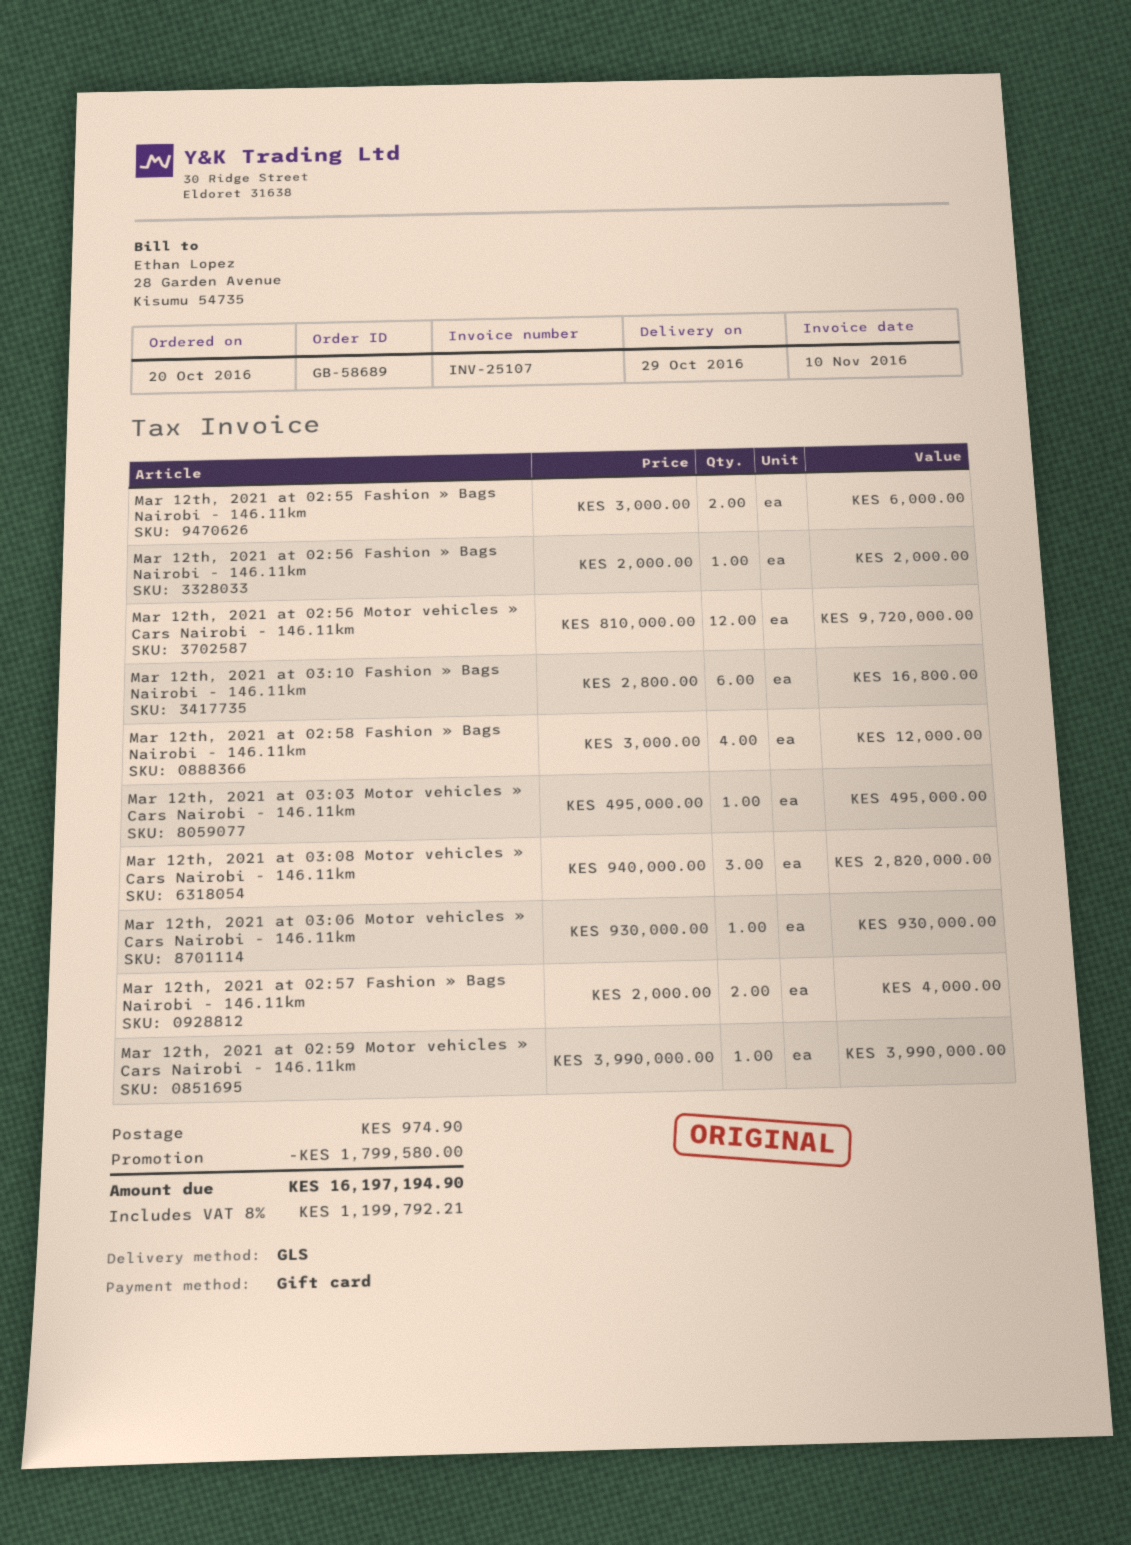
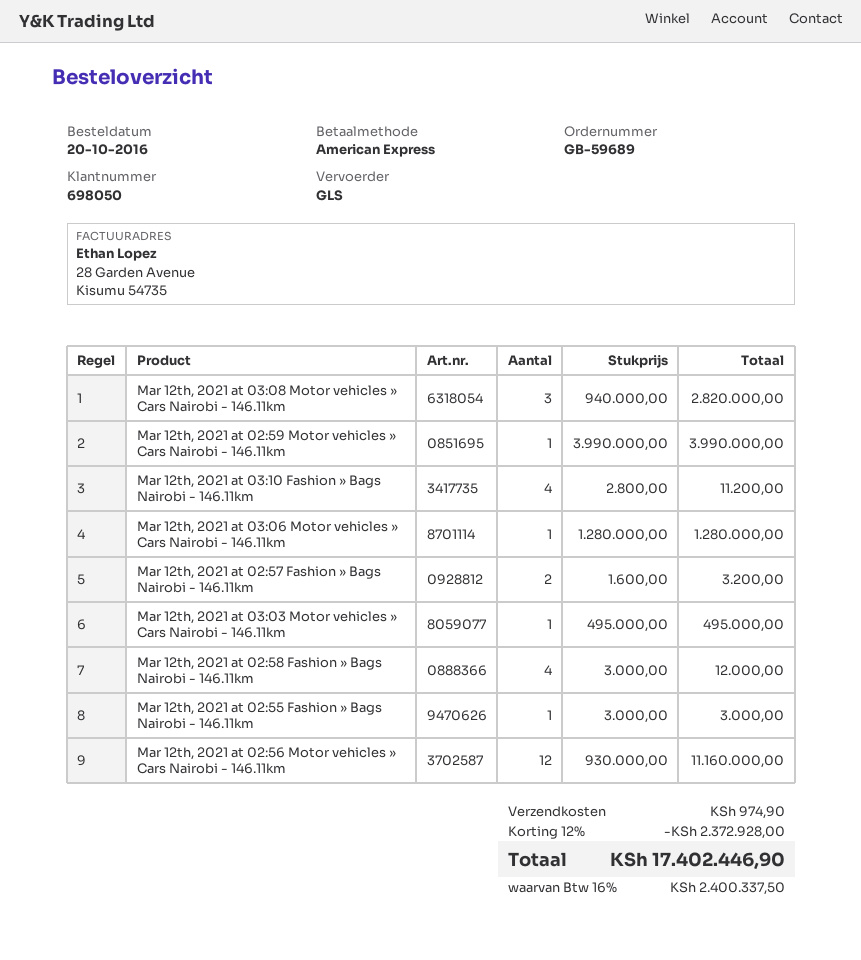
order number: GB-58689 -> GB-59689
payment method: gift card -> American Express
Mar 12th, 2021 at 02:55 Fashion » Bags Nairobi - 146.11km: 2 x 3000.00 = 6000.00 -> 1 x 3000.00 = 3000.00
Mar 12th, 2021 at 02:56 Fashion » Bags Nairobi - 146.11km: 1 x 2000.00 = 2000.00 -> none
Mar 12th, 2021 at 02:56 Motor vehicles » Cars Nairobi - 146.11km: 12 x 810000.00 = 9720000.00 -> 12 x 930000.00 = 11160000.00
Mar 12th, 2021 at 03:10 Fashion » Bags Nairobi - 146.11km: 6 x 2800.00 = 16800.00 -> 4 x 2800.00 = 11200.00
Mar 12th, 2021 at 03:06 Motor vehicles » Cars Nairobi - 146.11km: 1 x 930000.00 = 930000.00 -> 1 x 1280000.00 = 1280000.00
Mar 12th, 2021 at 02:57 Fashion » Bags Nairobi - 146.11km: 2 x 2000.00 = 4000.00 -> 2 x 1600.00 = 3200.00
discount: 1799580.00 -> 2372928.00
tax: 8% = 1199792.21 -> 16% = 2400337.50
total: 16197194.90 -> 17402446.90

